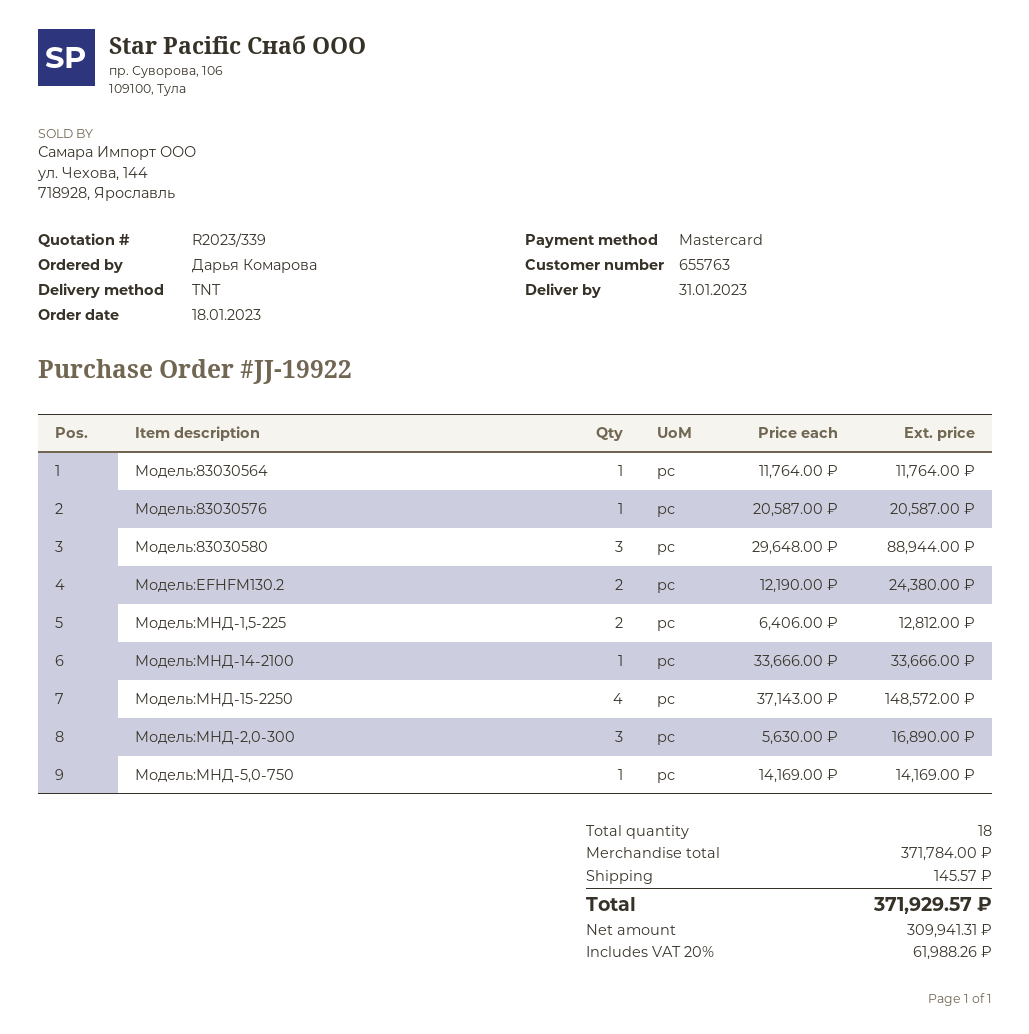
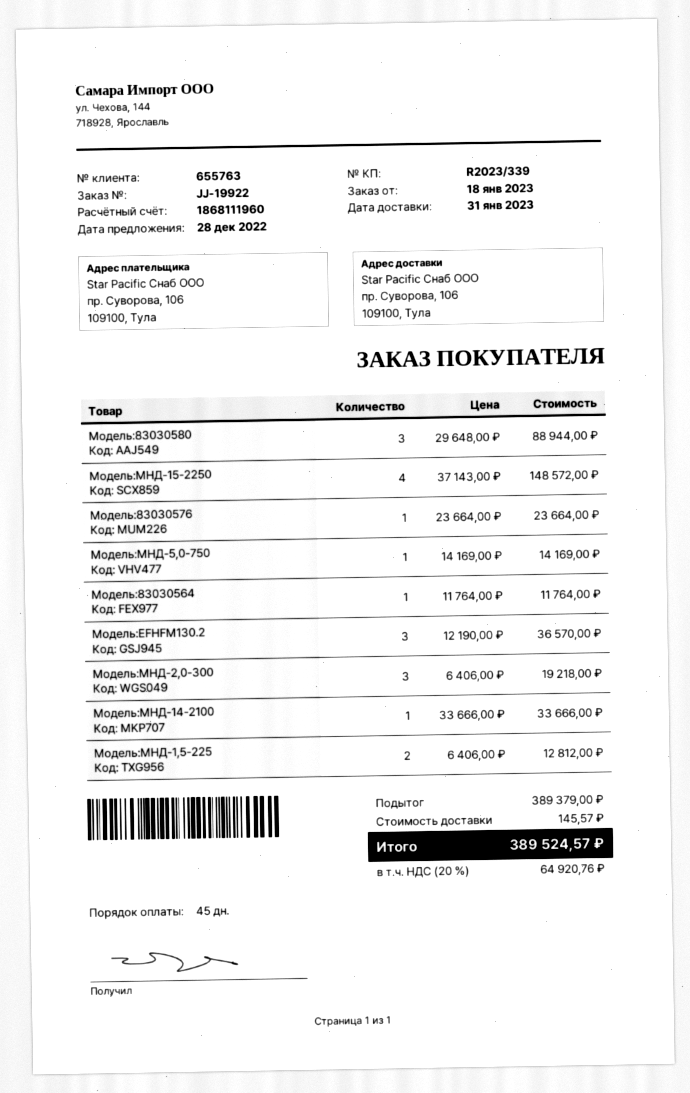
Модель:83030576: 1 x 20587.00 = 20587.00 -> 1 x 23664.00 = 23664.00
Модель:EFHFM130.2: 2 x 12190.00 = 24380.00 -> 3 x 12190.00 = 36570.00
Модель:МНД-2,0-300: 3 x 5630.00 = 16890.00 -> 3 x 6406.00 = 19218.00
subtotal: 371784.00 -> 389379.00
tax: 20% = 61988.26 -> 20% = 64920.76
total: 371929.57 -> 389524.57

